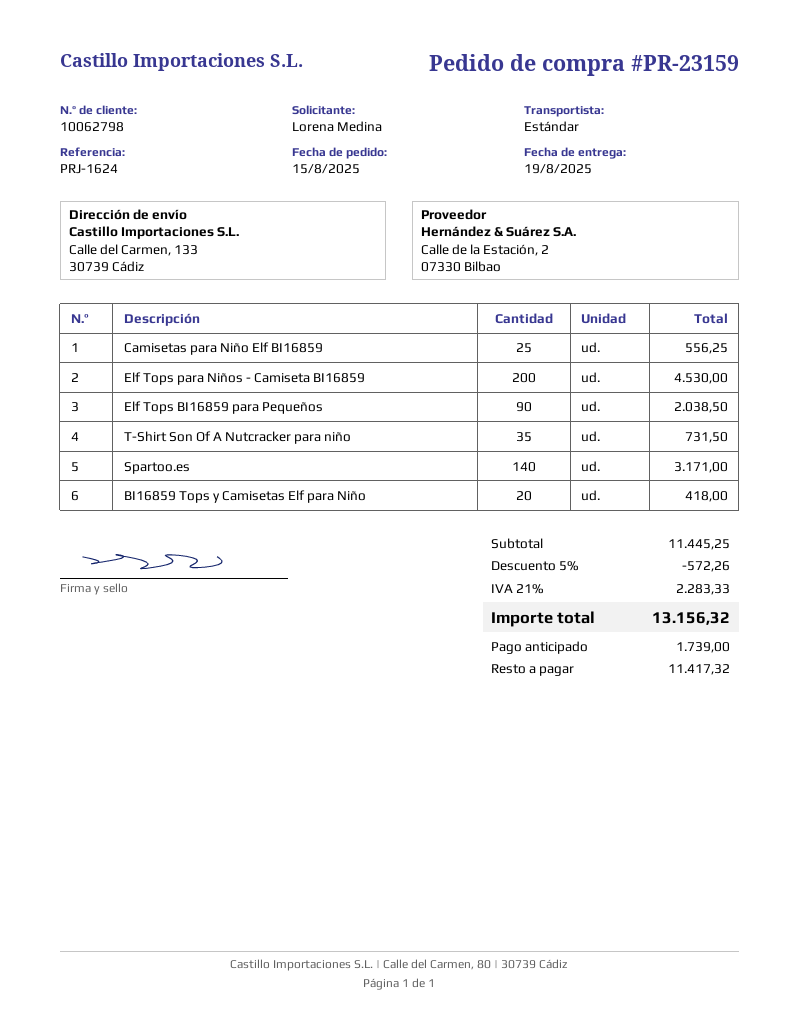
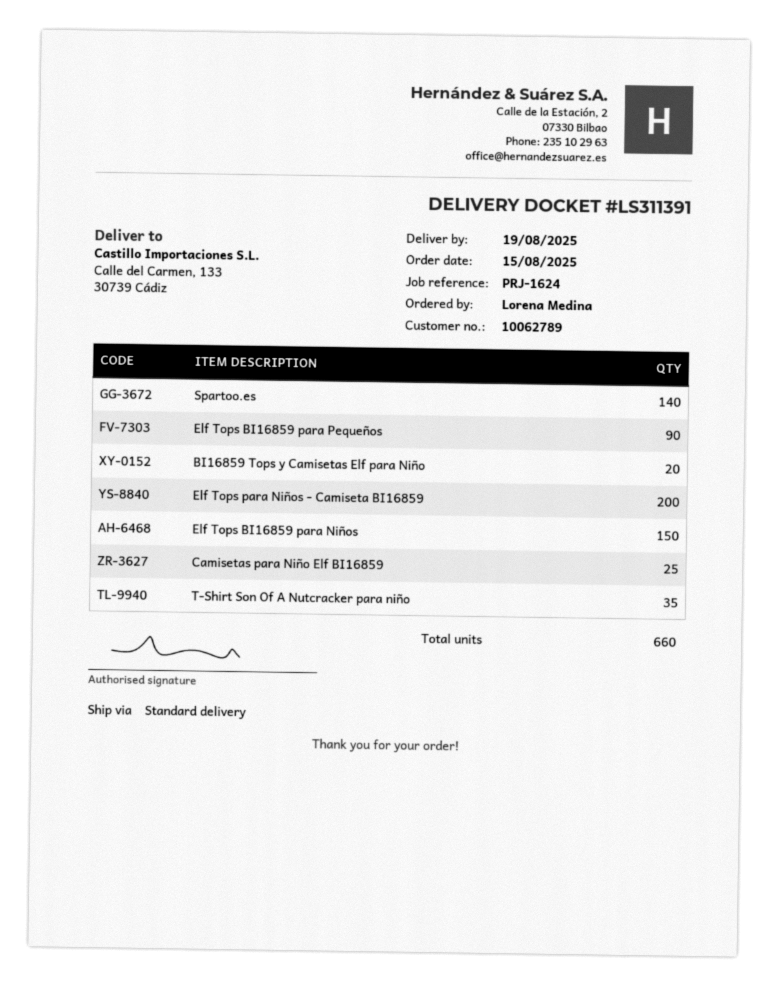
customer number: 10062798 -> 10062789
Elf Tops BI16859 para Niños: none -> 150

